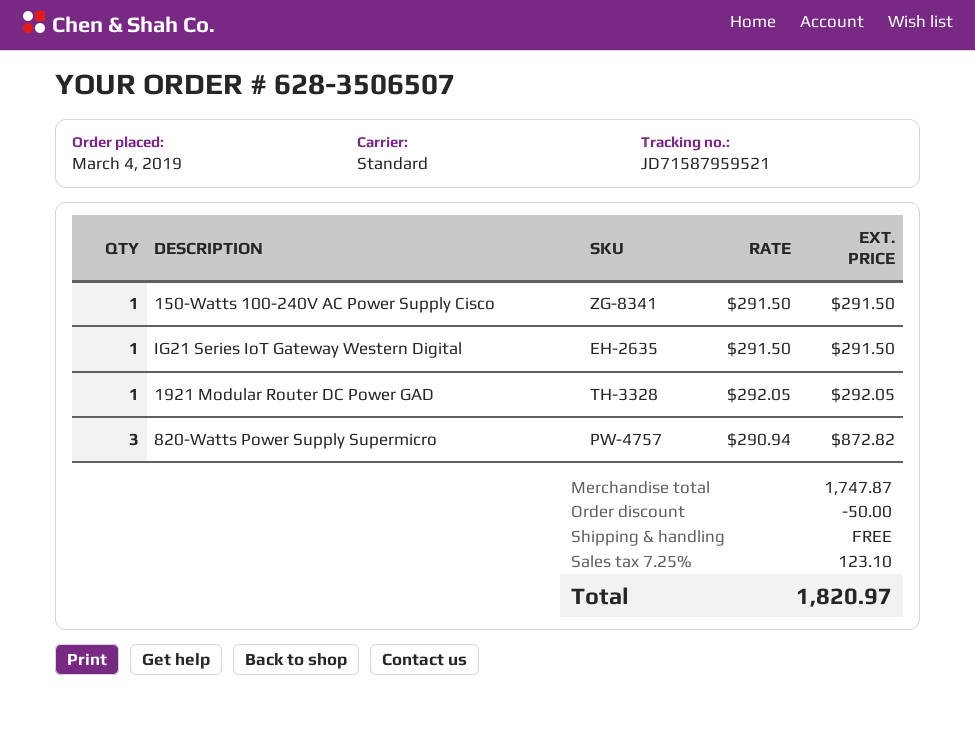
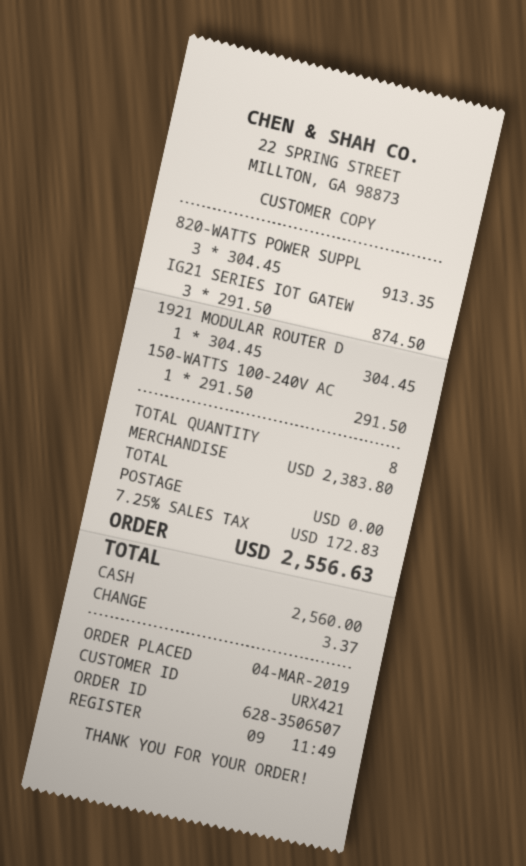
IG21 Series IoT Gateway Western Digital: 1 x 291.50 = 291.50 -> 3 x 291.50 = 874.50
1921 Modular Router DC Power GAD: 1 x 292.05 = 292.05 -> 1 x 304.45 = 304.45
820-Watts Power Supply Supermicro: 3 x 290.94 = 872.82 -> 3 x 304.45 = 913.35
subtotal: 1747.87 -> 2383.80
discount: 50.00 -> none
tax: 7.25% = 123.10 -> 7.25% = 172.83
total: 1820.97 -> 2556.63

